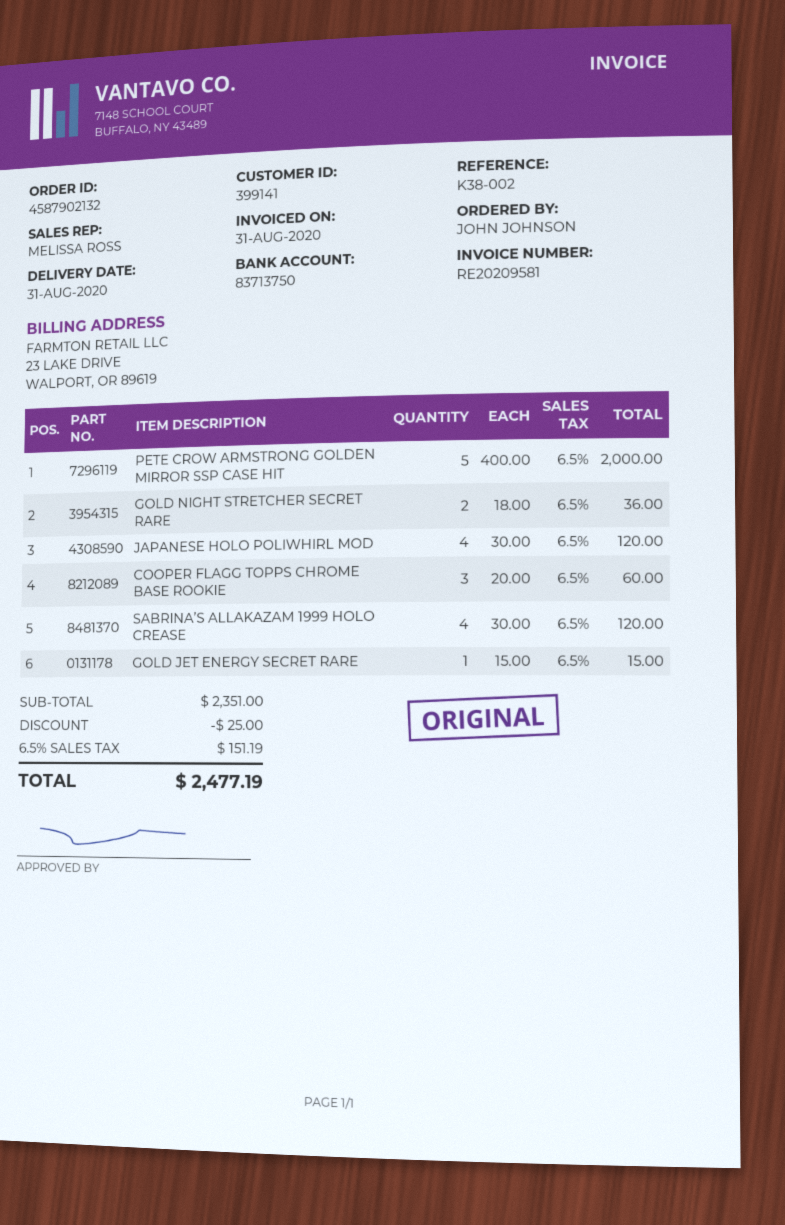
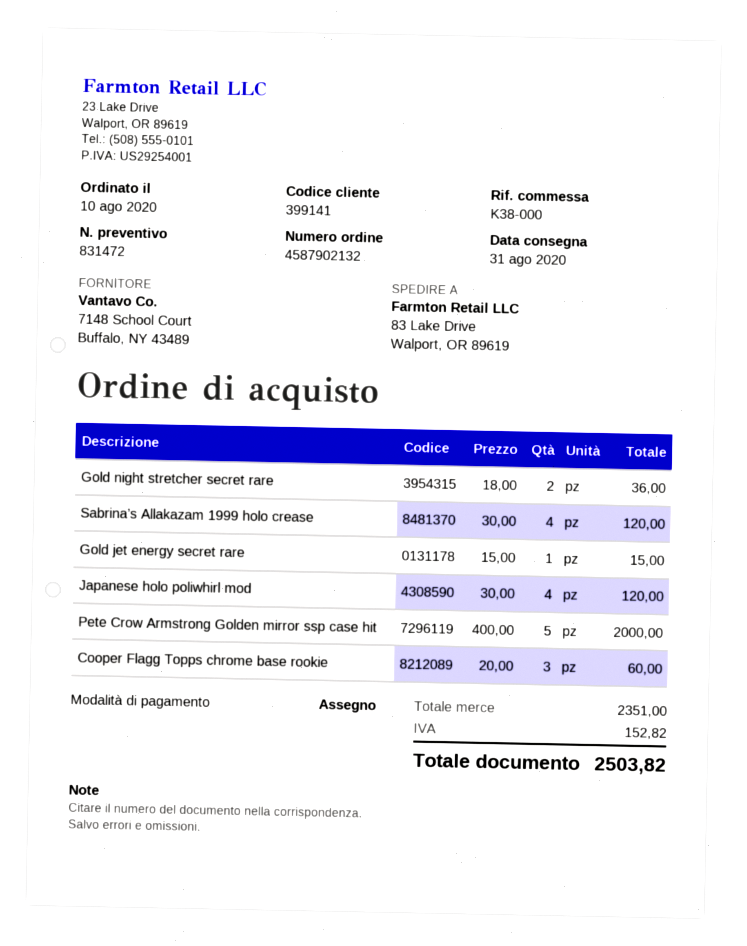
reference: K38-002 -> K38-000
discount: 25.00 -> none
tax: 151.19 -> 152.82
total: 2477.19 -> 2503.82

